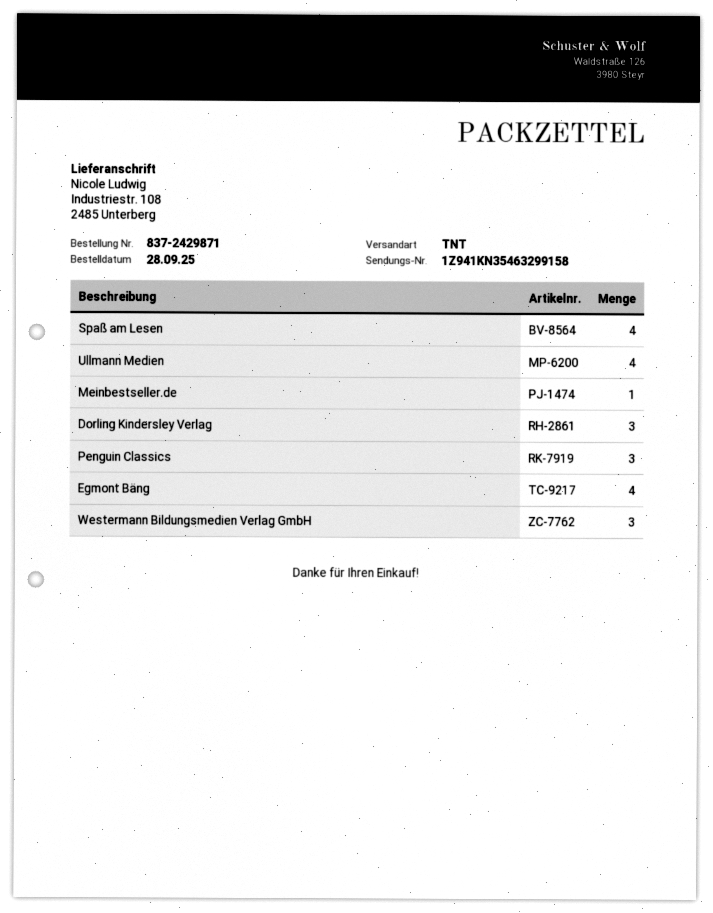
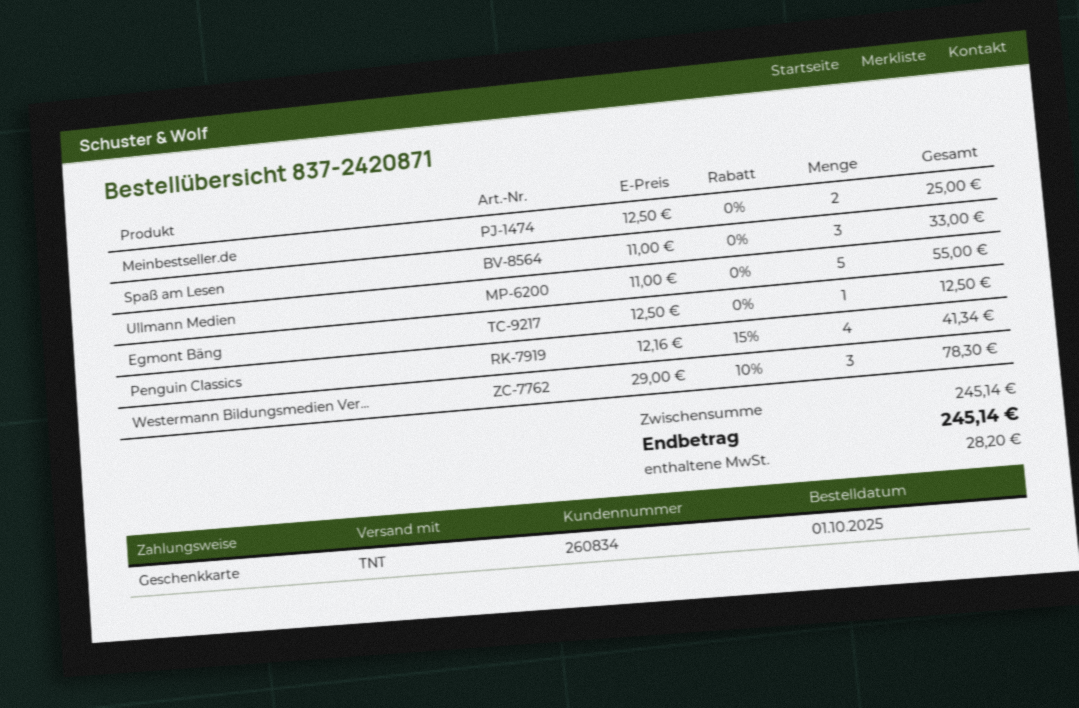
order number: 837-2429871 -> 837-2420871
order date: 2025-09-28 -> 2025-10-01
Spaß am Lesen: 4 -> 3
Ullmann Medien: 4 -> 5
Meinbestseller.de: 1 -> 2
Dorling Kindersley Verlag: 3 -> none
Penguin Classics: 3 -> 4
Egmont Bäng: 4 -> 1

